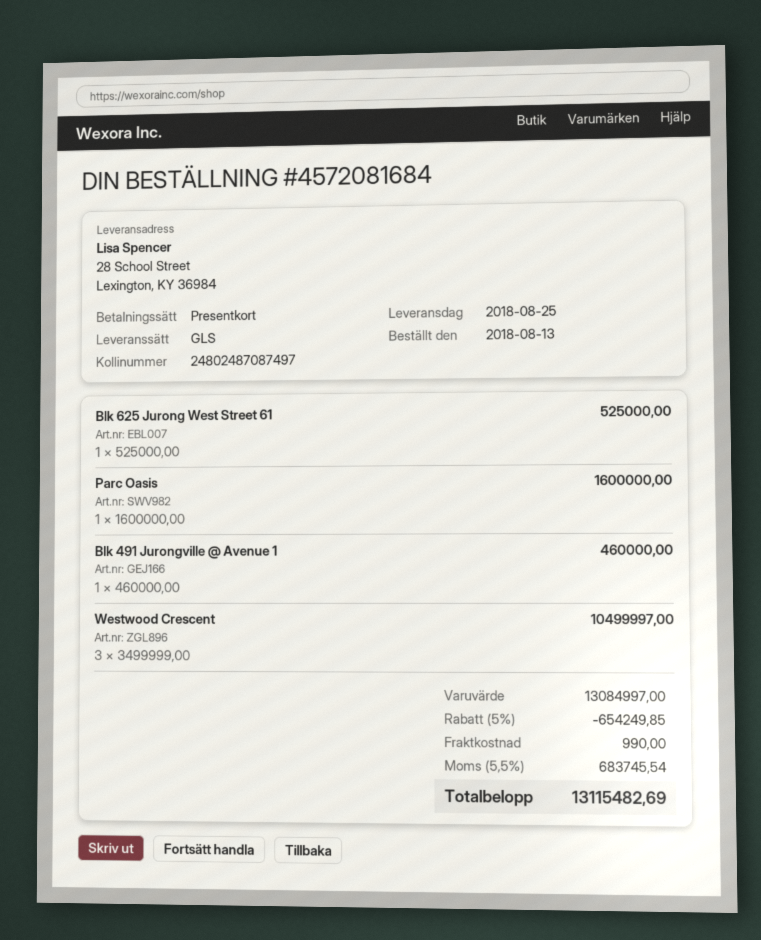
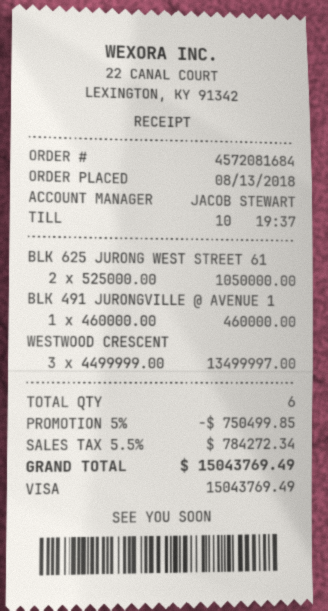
payment method: gift card -> Visa
Blk 625 Jurong West Street 61: 1 x 525000.00 = 525000.00 -> 2 x 525000.00 = 1050000.00
Parc Oasis: 1 x 1600000.00 = 1600000.00 -> none
Westwood Crescent: 3 x 3499999.00 = 10499997.00 -> 3 x 4499999.00 = 13499997.00
discount: 5% = 654249.85 -> 5% = 750499.85
shipping: 990.00 -> none
tax: 5.5% = 683745.54 -> 5.5% = 784272.34
total: 13115482.69 -> 15043769.49

